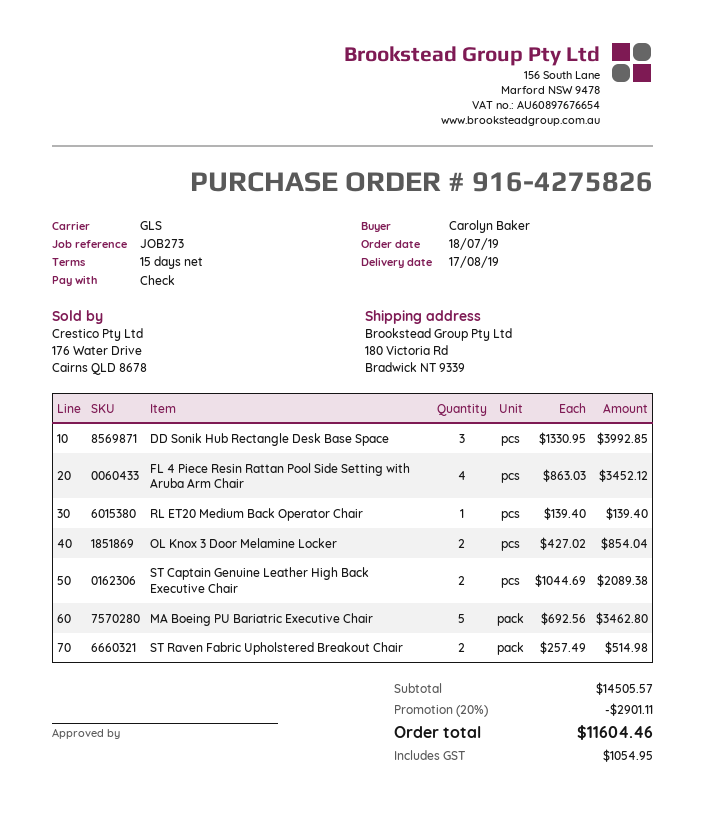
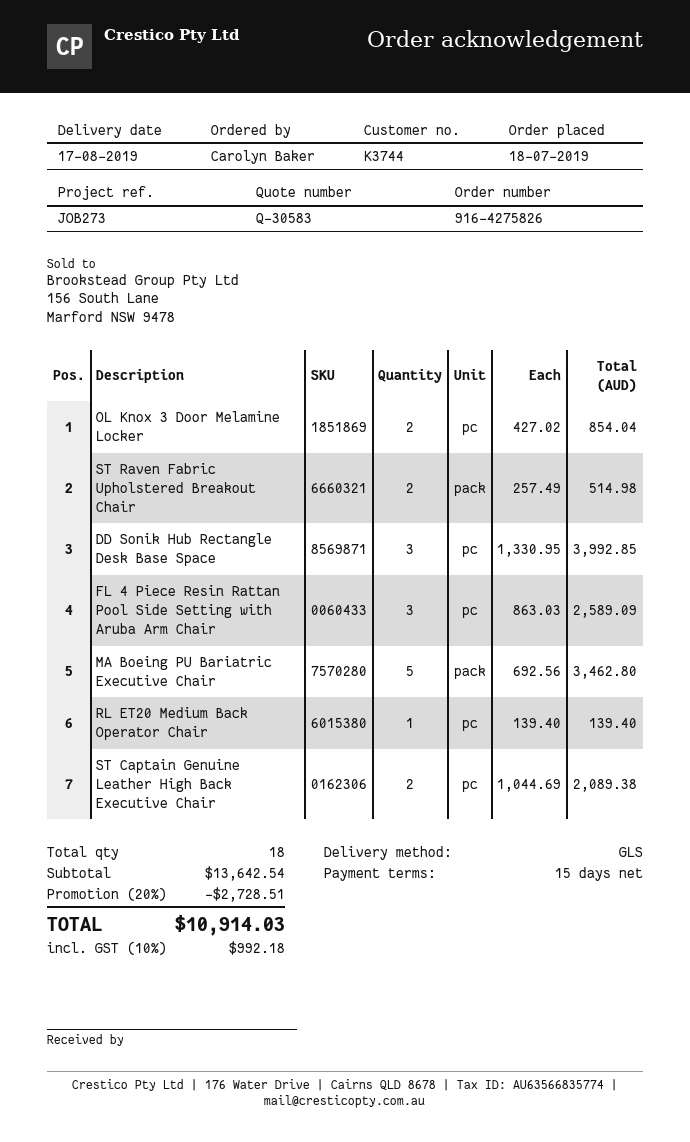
FL 4 Piece Resin Rattan Pool Side Setting with Aruba Arm Chair: 4 x 863.03 = 3452.12 -> 3 x 863.03 = 2589.09
subtotal: 14505.57 -> 13642.54
discount: 20% = 2901.11 -> 20% = 2728.51
tax: 1054.95 -> 992.18
total: 11604.46 -> 10914.03

